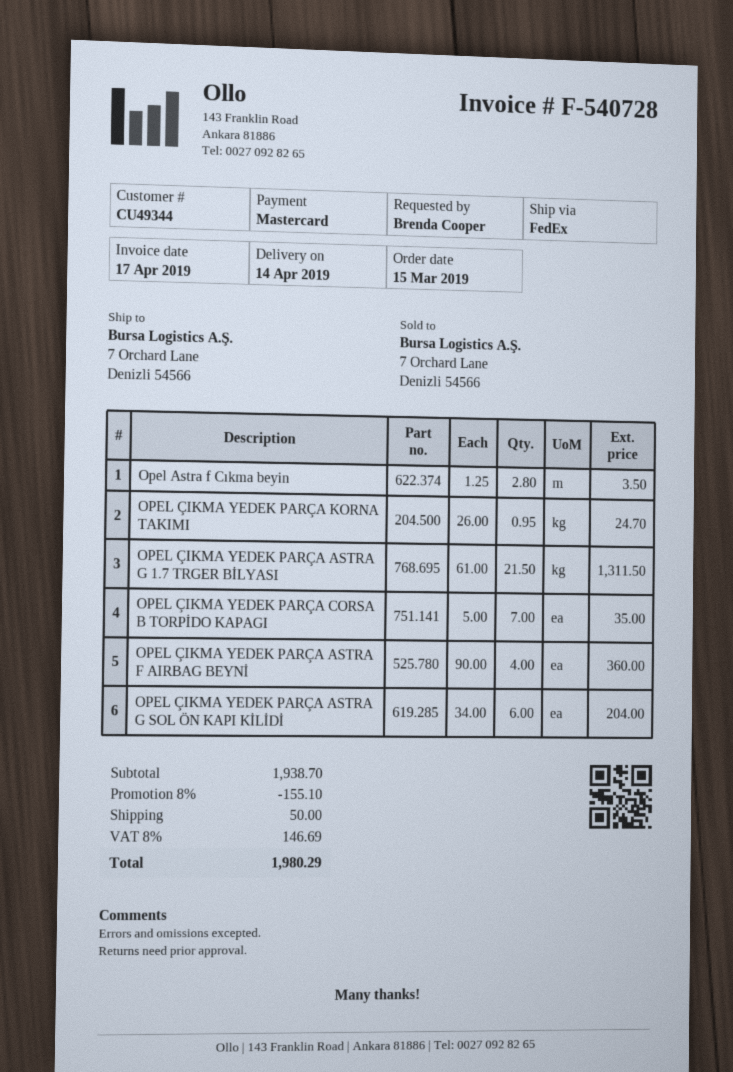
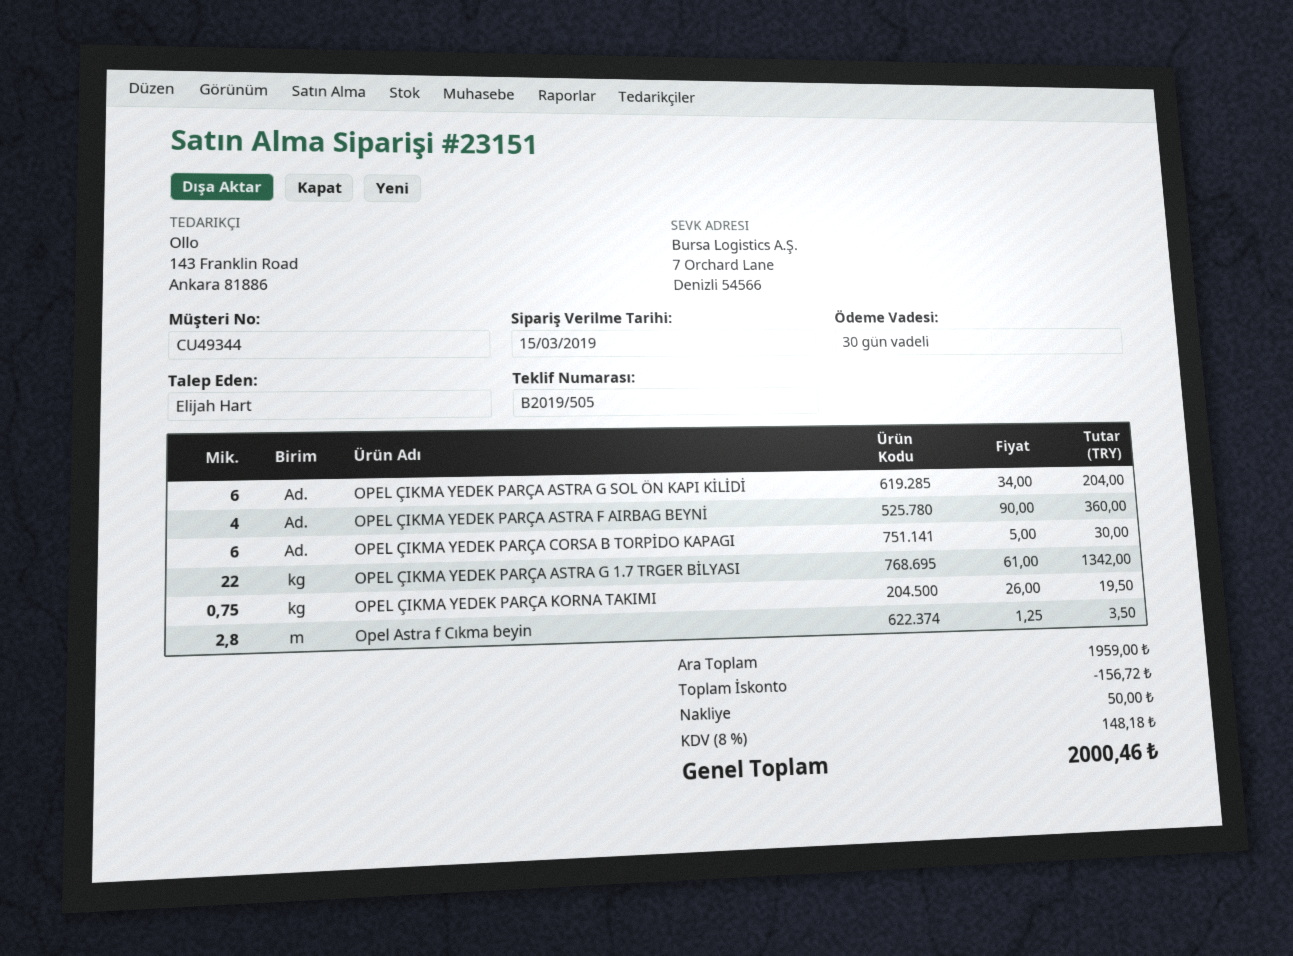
ordered by: Brenda Cooper -> Elijah Hart
OPEL ÇIKMA YEDEK PARÇA KORNA TAKIMI: 0.95 x 26.00 = 24.70 -> 0.75 x 26.00 = 19.50
OPEL ÇIKMA YEDEK PARÇA ASTRA G 1.7 TRGER BİLYASI: 21.5 x 61.00 = 1311.50 -> 22 x 61.00 = 1342.00
OPEL ÇIKMA YEDEK PARÇA CORSA B TORPİDO KAPAGI: 7 x 5.00 = 35.00 -> 6 x 5.00 = 30.00
subtotal: 1938.70 -> 1959.00
discount: 155.10 -> 156.72
tax: 8% = 146.69 -> 8% = 148.18
total: 1980.29 -> 2000.46

